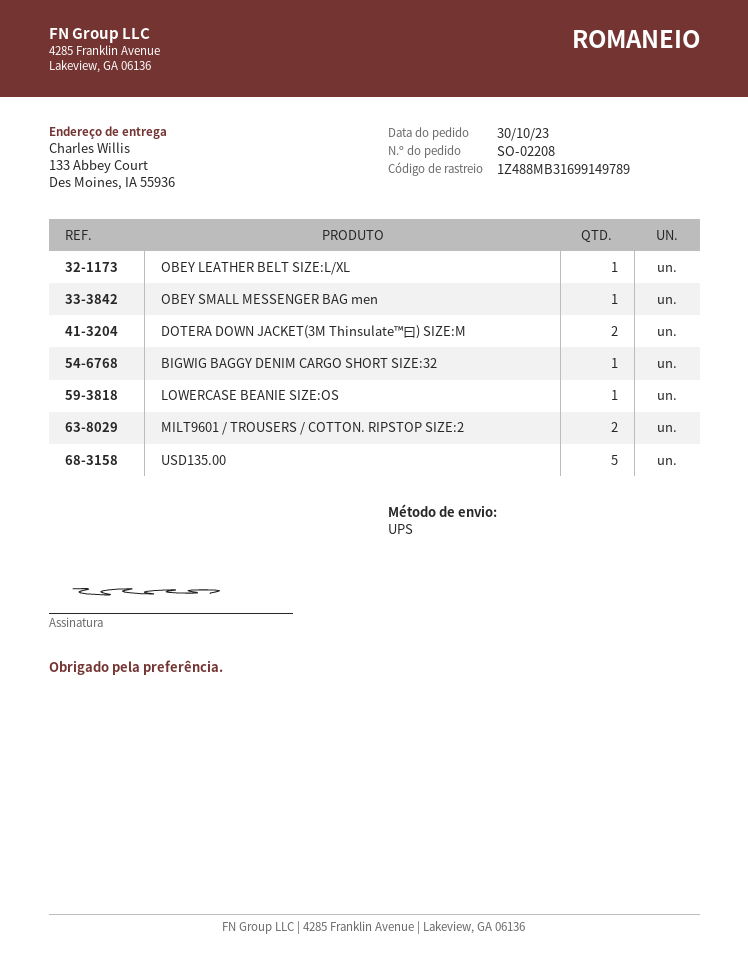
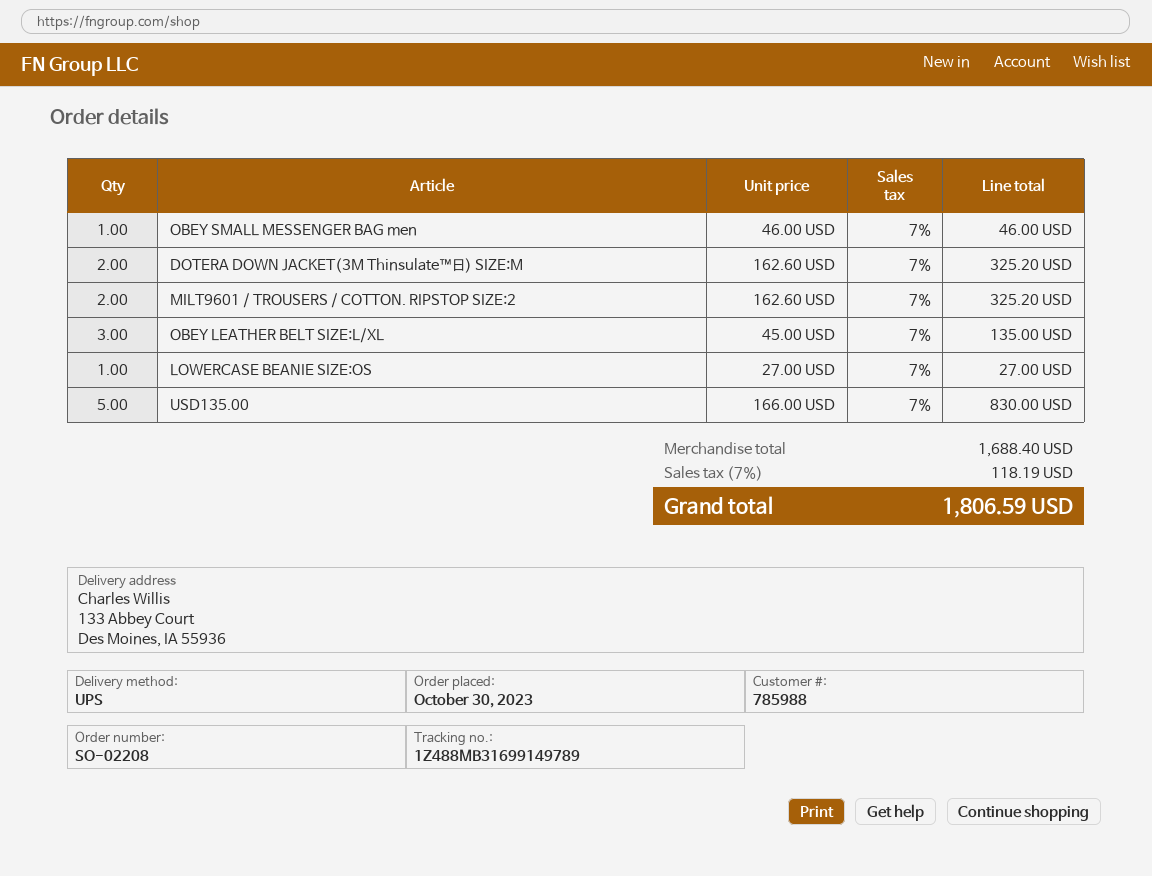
OBEY LEATHER BELT SIZE:L/XL: 1 -> 3
BIGWIG BAGGY DENIM CARGO SHORT SIZE:32: 1 -> none

